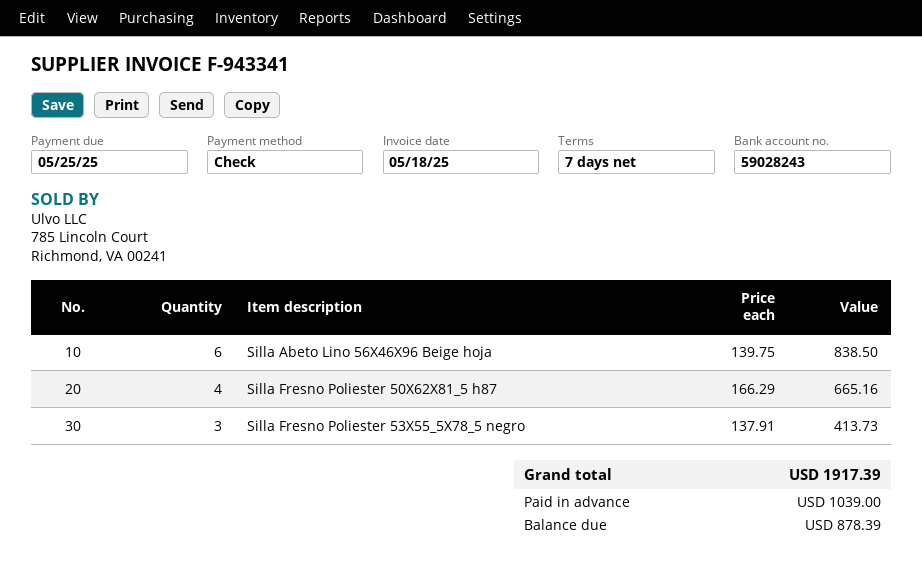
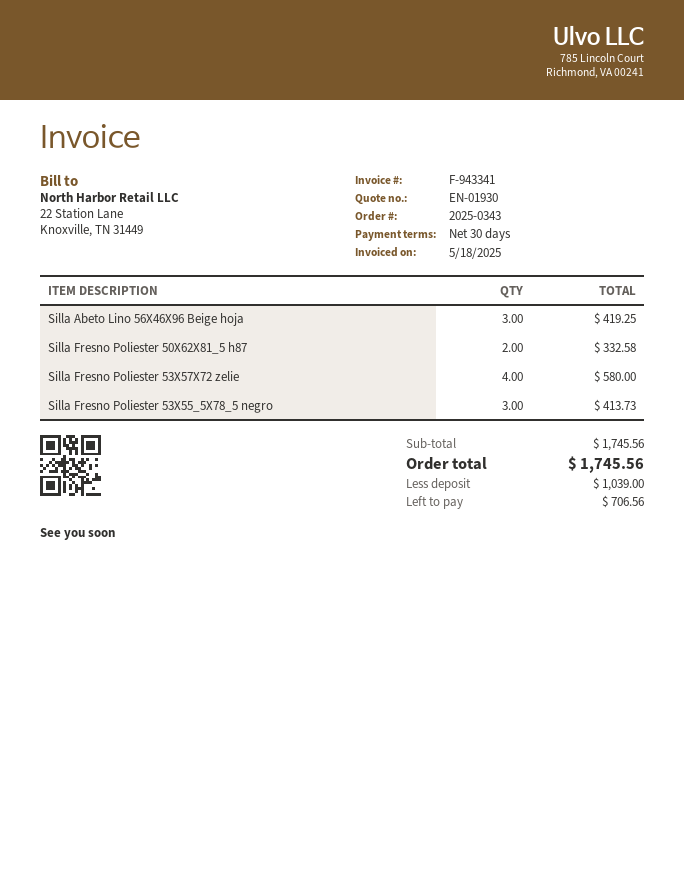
payment terms: 7 days -> 30 days
Silla Abeto Lino 56X46X96 Beige hoja: 6 for 838.50 -> 3 for 419.25
Silla Fresno Poliester 50X62X81_5 h87: 4 for 665.16 -> 2 for 332.58
Silla Fresno Poliester 53X57X72 zelie: none -> 4 for 580.00
total: 1917.39 -> 1745.56
balance: 878.39 -> 706.56

